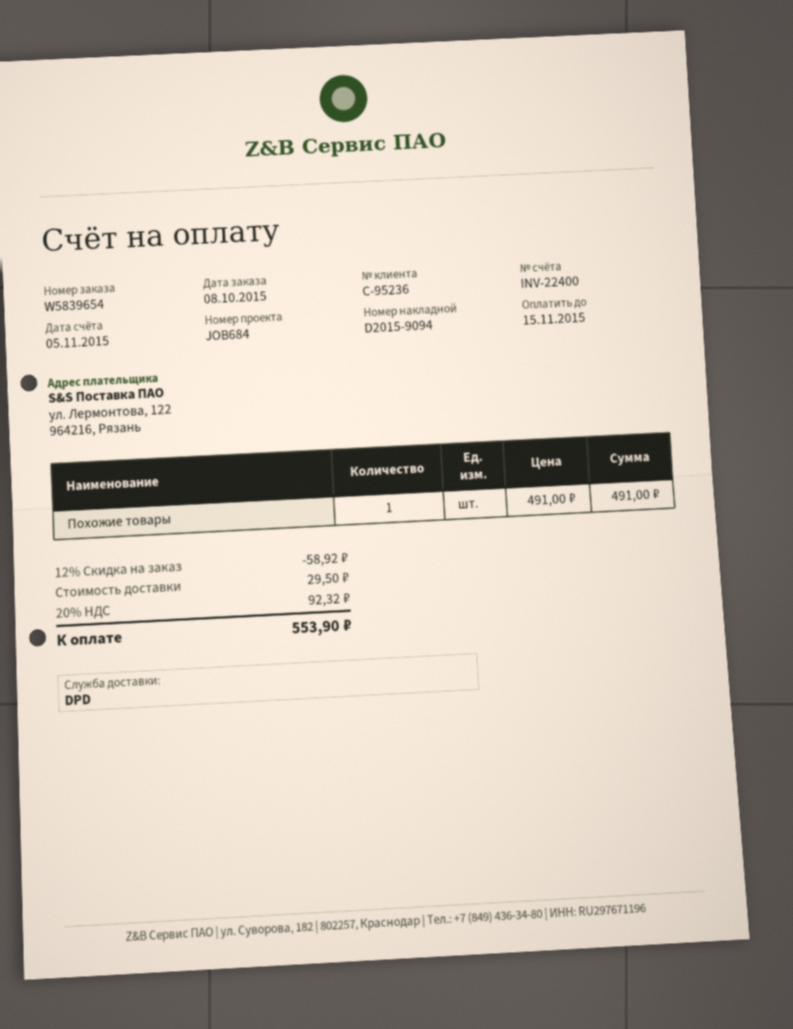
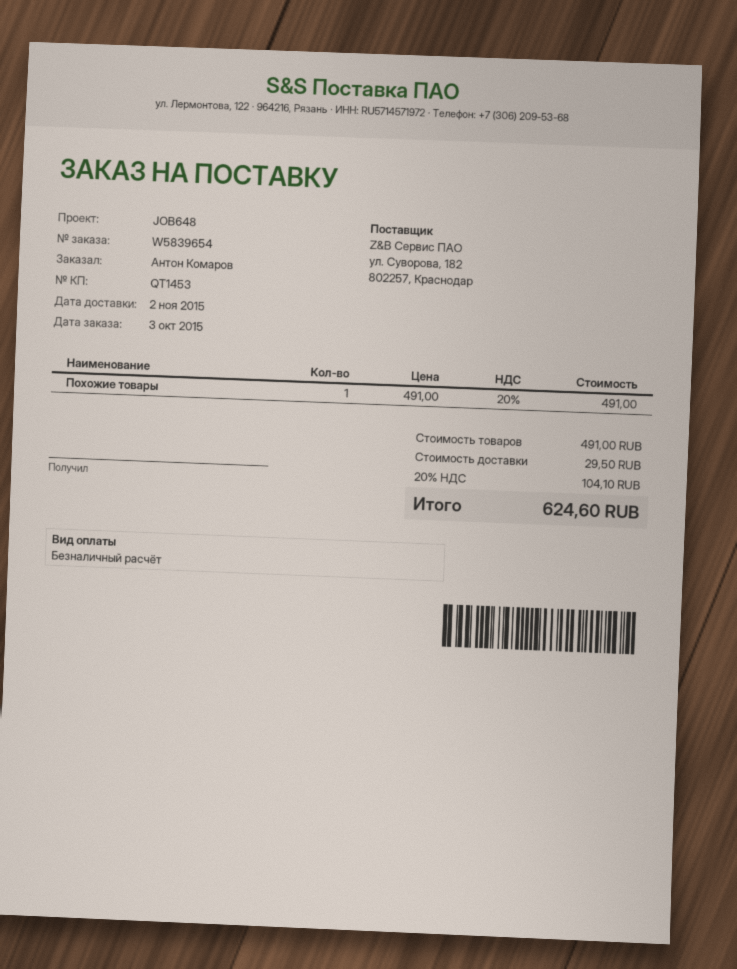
order date: 2015-10-08 -> 2015-10-03
reference: JOB684 -> JOB648
discount: 12% = 58.92 -> none
tax: 20% = 92.32 -> 20% = 104.10
total: 553.90 -> 624.60

